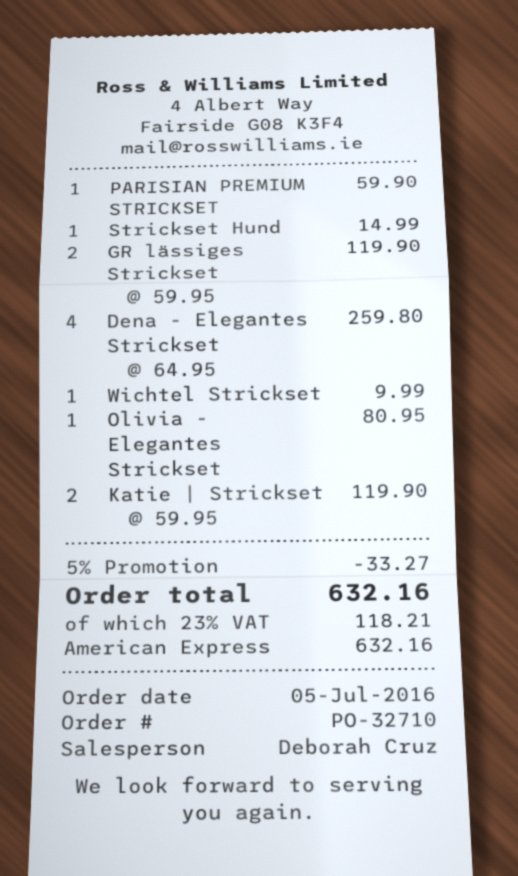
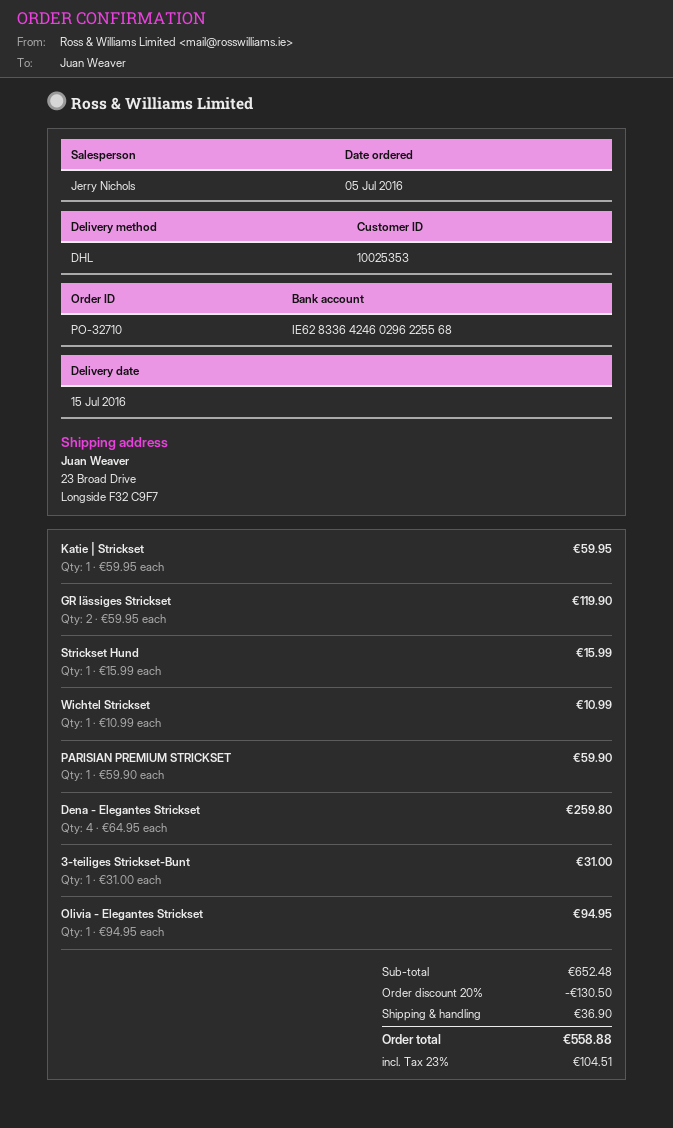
sales rep: Deborah Cruz -> Jerry Nichols
Strickset Hund: 1 x 14.99 = 14.99 -> 1 x 15.99 = 15.99
Wichtel Strickset: 1 x 9.99 = 9.99 -> 1 x 10.99 = 10.99
Olivia - Elegantes Strickset: 1 x 80.95 = 80.95 -> 1 x 94.95 = 94.95
Katie | Strickset: 2 x 59.95 = 119.90 -> 1 x 59.95 = 59.95
3-teiliges Strickset-Bunt: none -> 1 x 31.00 = 31.00
discount: 5% = 33.27 -> 20% = 130.50
shipping: none -> 36.90
tax: 23% = 118.21 -> 23% = 104.51
total: 632.16 -> 558.88

